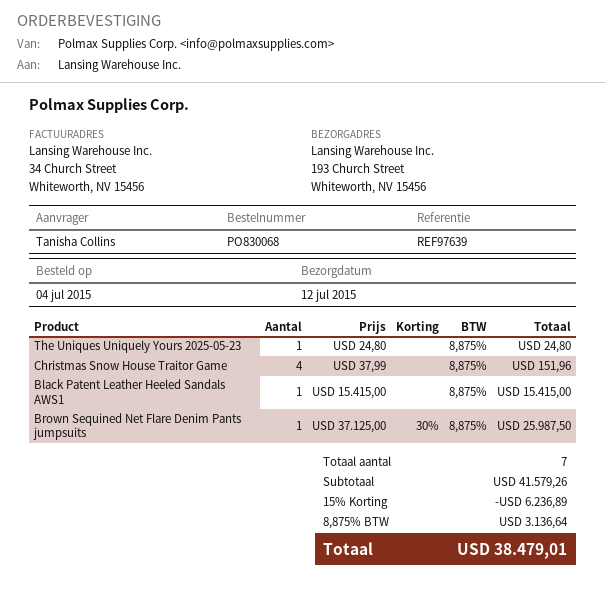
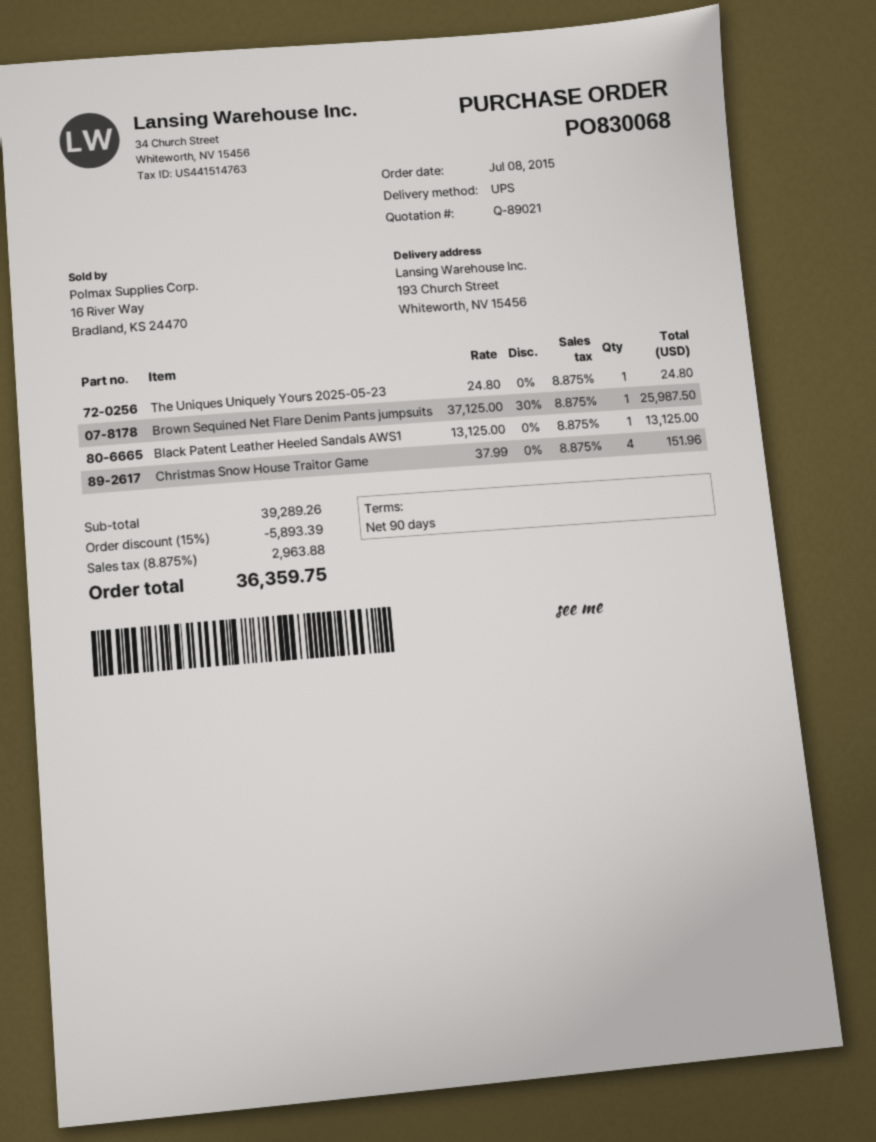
order date: 2015-07-04 -> 2015-07-08
Black Patent Leather Heeled Sandals AWS1: 1 x 15415.00 = 15415.00 -> 1 x 13125.00 = 13125.00
subtotal: 41579.26 -> 39289.26
discount: 15% = 6236.89 -> 15% = 5893.39
tax: 8.875% = 3136.64 -> 8.875% = 2963.88
total: 38479.01 -> 36359.75

